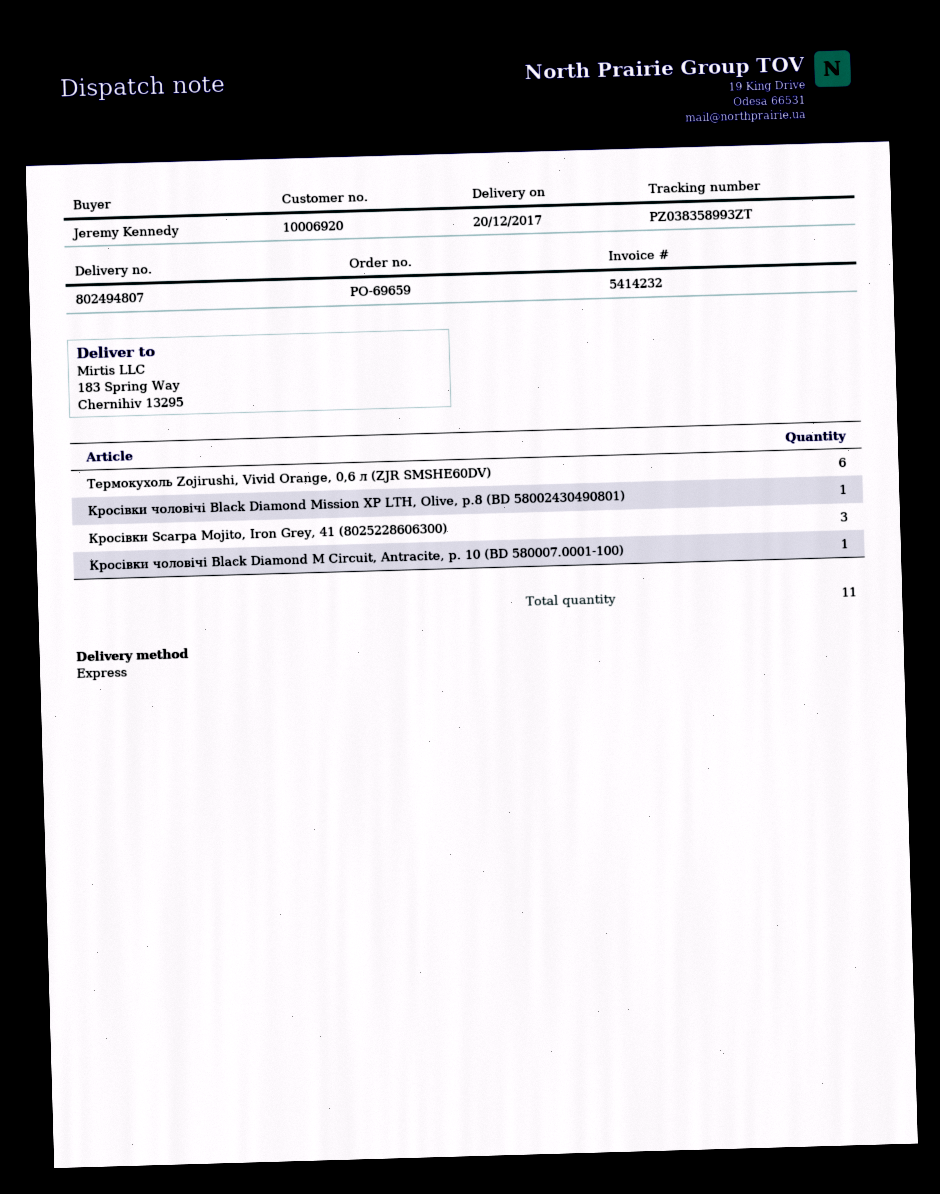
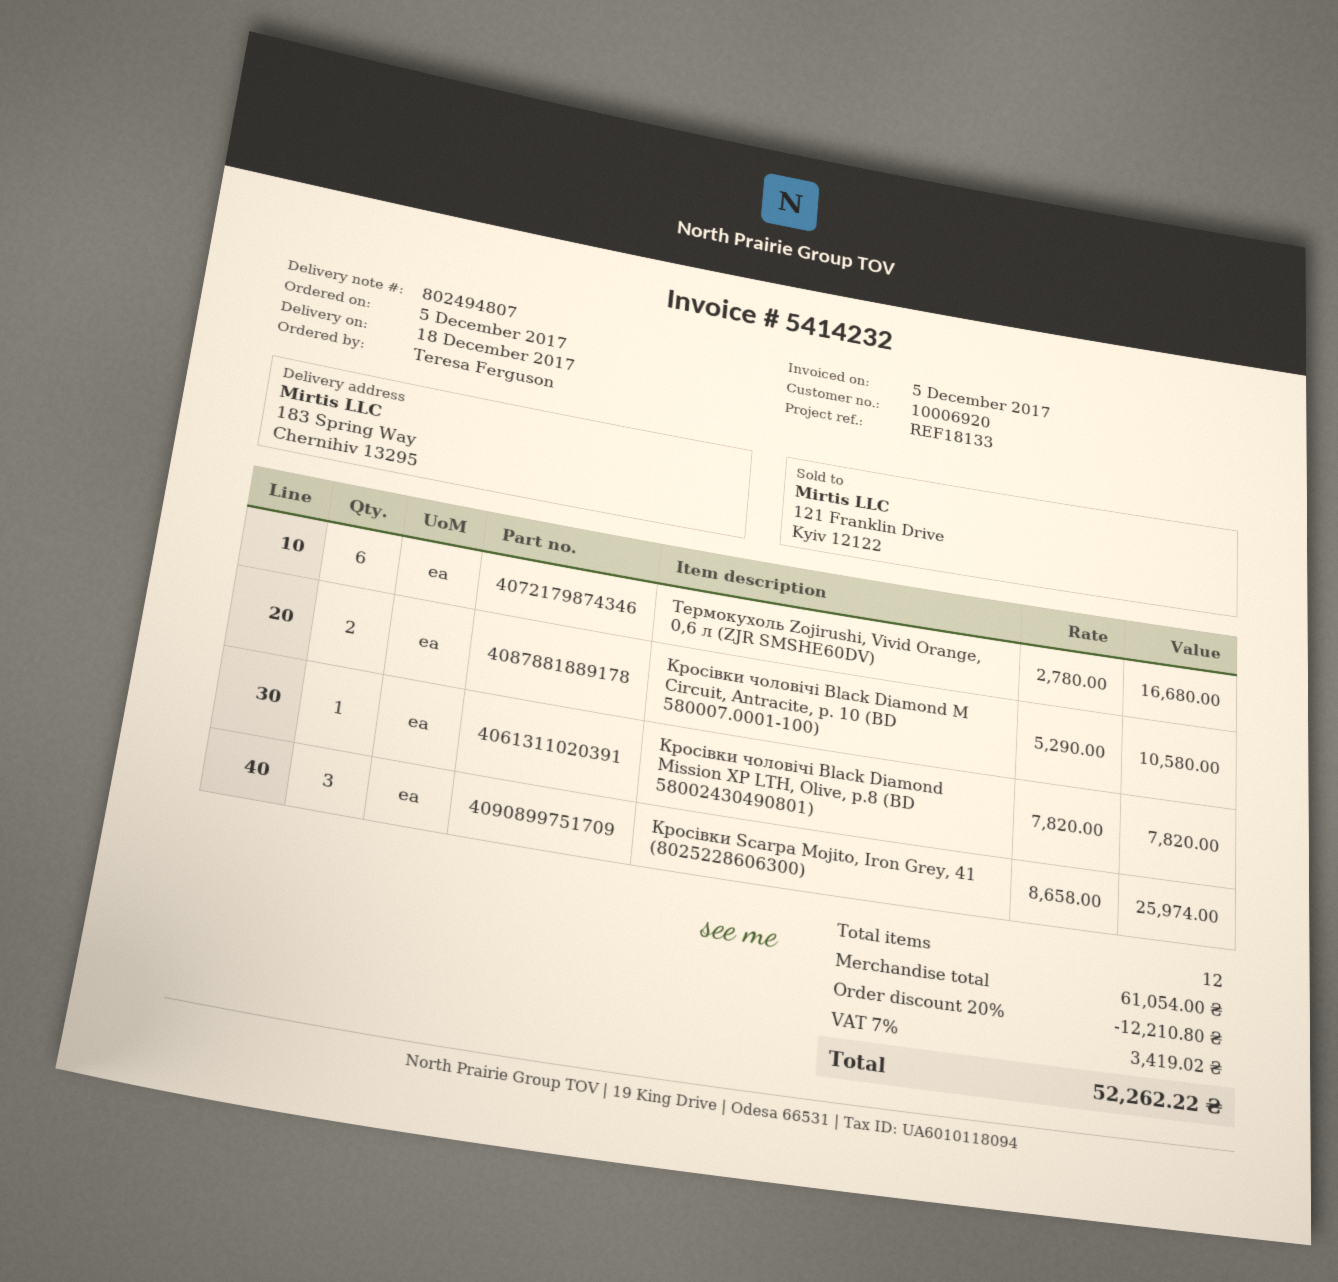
delivery date: 2017-12-20 -> 2017-12-18
ordered by: Jeremy Kennedy -> Teresa Ferguson
Кросівки чоловічі Black Diamond M Circuit, Antracite, р. 10 (BD 580007.0001-100): 1 -> 2
total quantity: 11 -> 12

